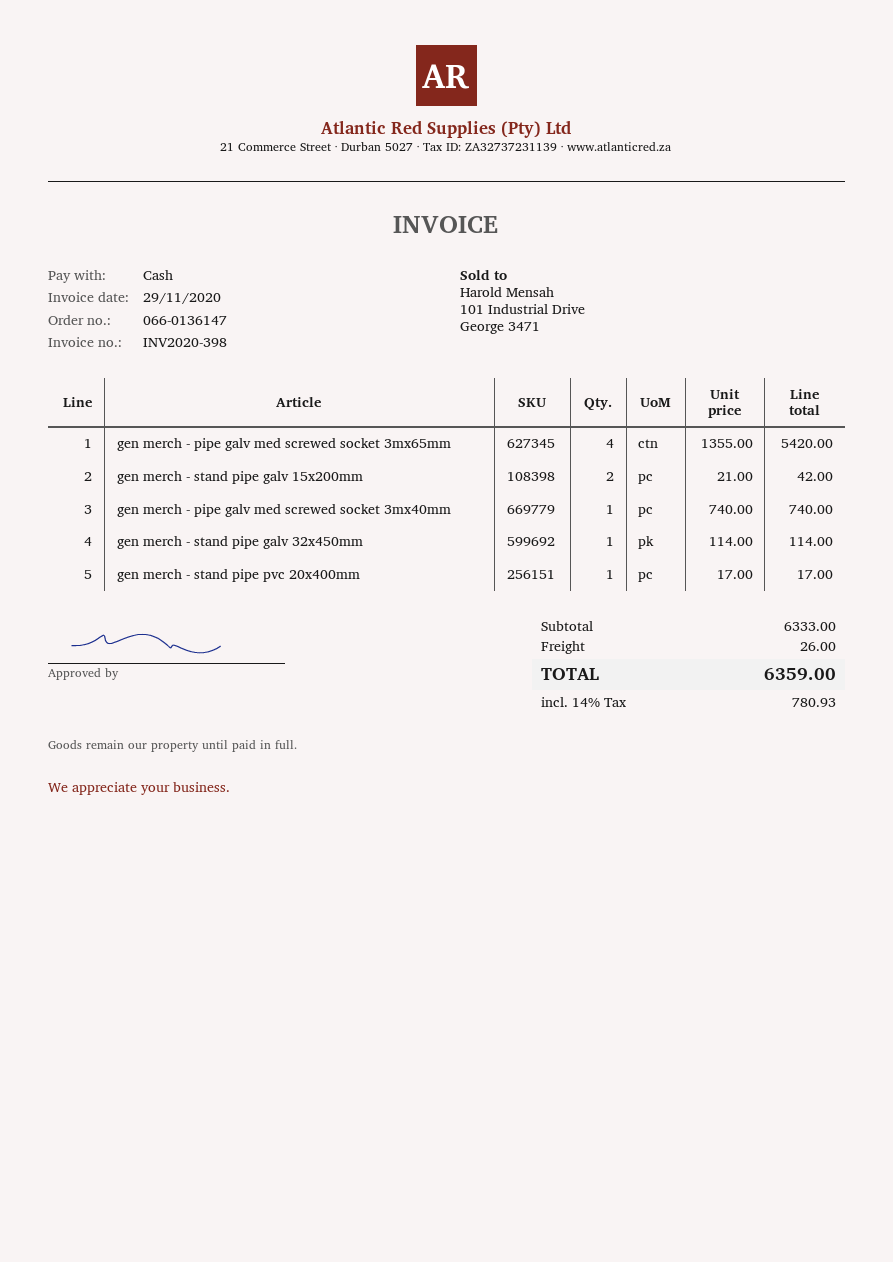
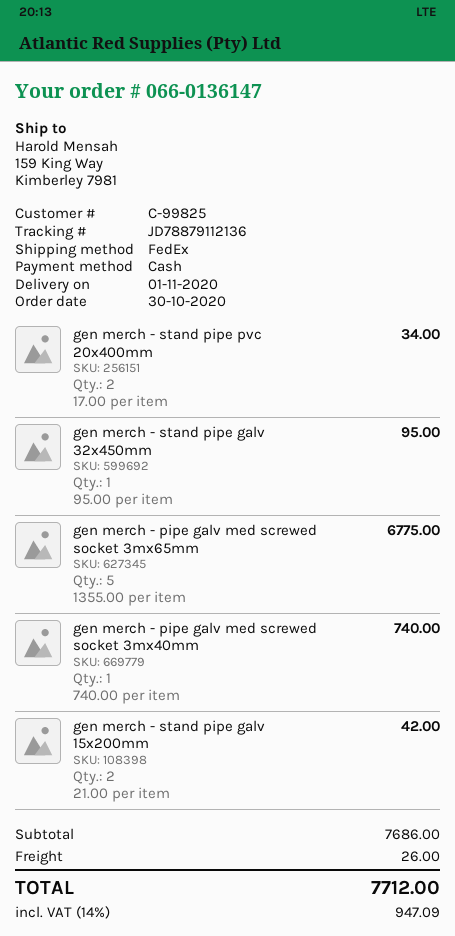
gen merch - pipe galv med screwed socket 3mx65mm: 4 x 1355.00 = 5420.00 -> 5 x 1355.00 = 6775.00
gen merch - stand pipe galv 32x450mm: 1 x 114.00 = 114.00 -> 1 x 95.00 = 95.00
gen merch - stand pipe pvc 20x400mm: 1 x 17.00 = 17.00 -> 2 x 17.00 = 34.00
subtotal: 6333.00 -> 7686.00
tax: 14% = 780.93 -> 14% = 947.09
total: 6359.00 -> 7712.00

